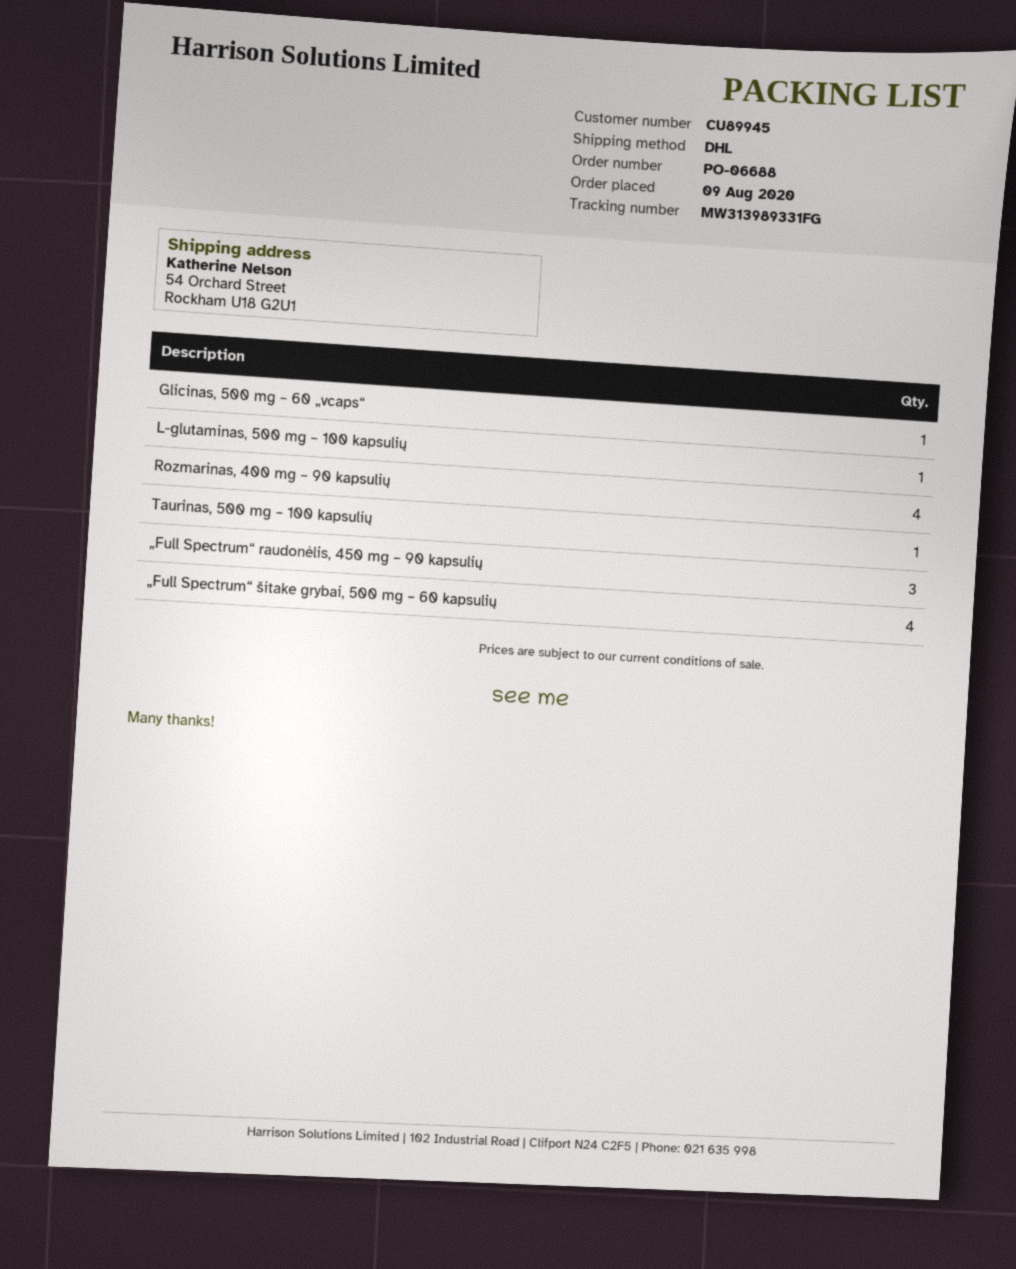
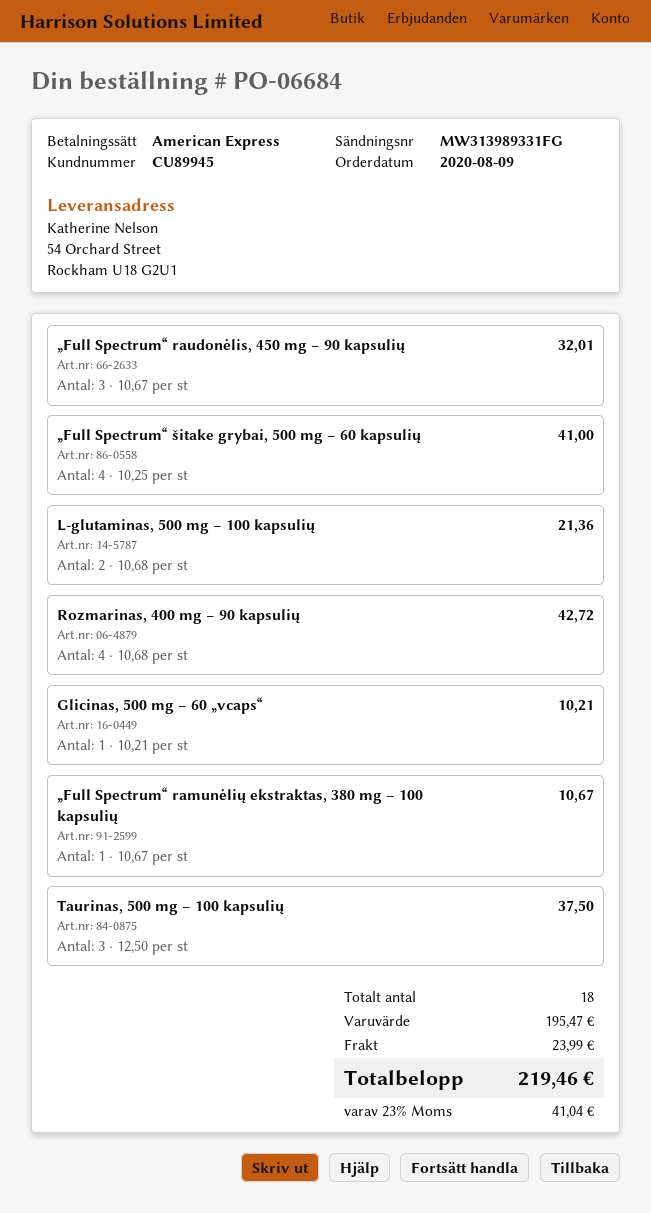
order number: PO-06688 -> PO-06684
L-glutaminas, 500 mg – 100 kapsulių: 1 -> 2
Taurinas, 500 mg – 100 kapsulių: 1 -> 3
„Full Spectrum“ ramunėlių ekstraktas, 380 mg – 100 kapsulių: none -> 1

